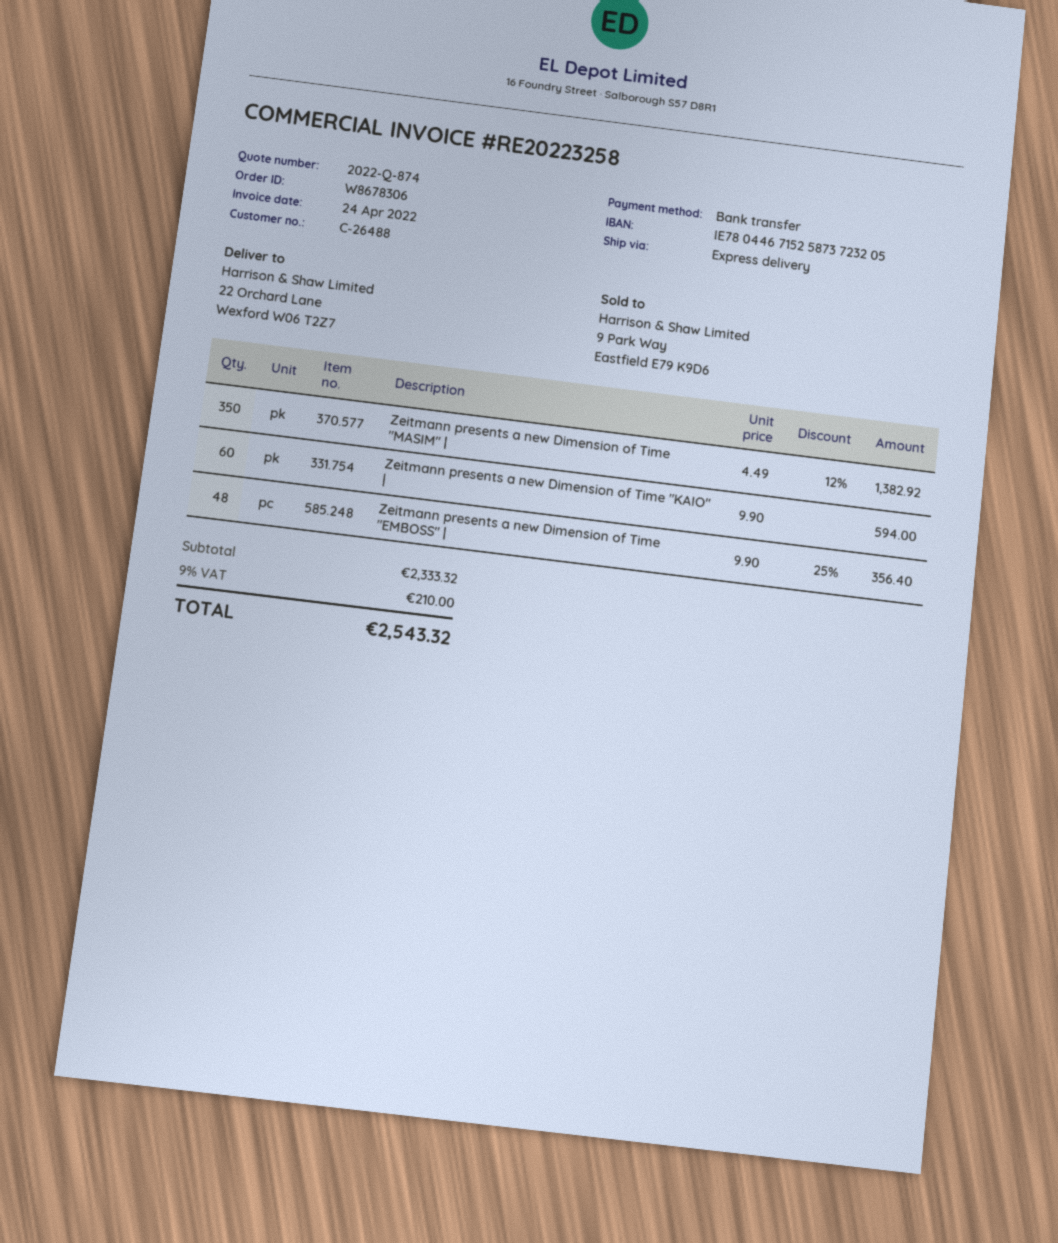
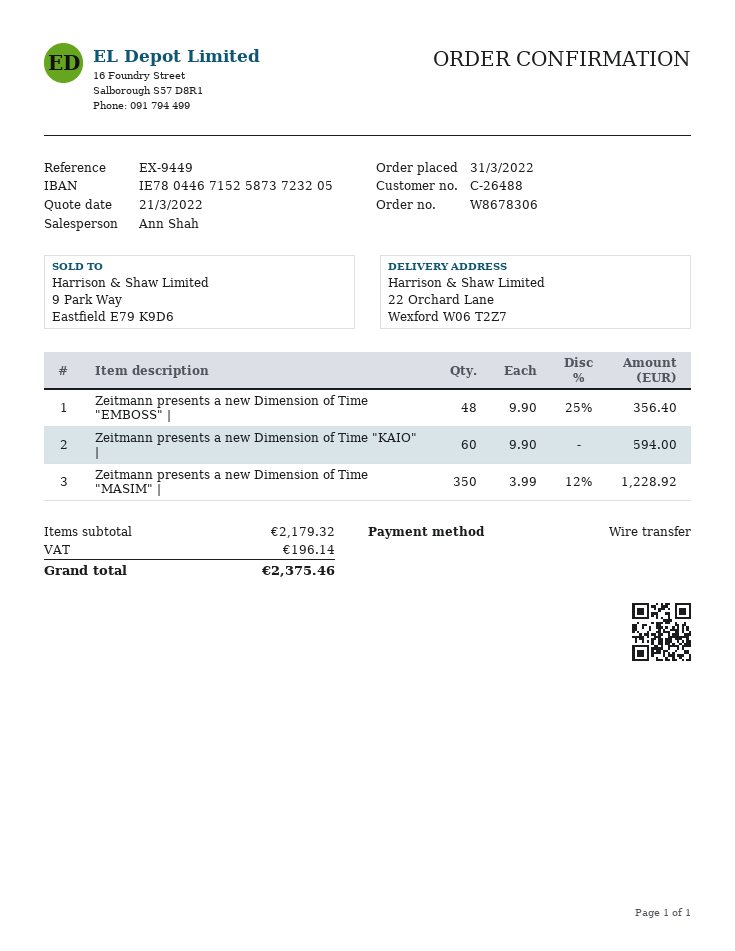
Zeitmann presents a new Dimension of Time "MASIM" |: 350 x 4.49 - 12% = 1382.92 -> 350 x 3.99 - 12% = 1228.92
subtotal: 2333.32 -> 2179.32
tax: 210.00 -> 196.14
total: 2543.32 -> 2375.46

